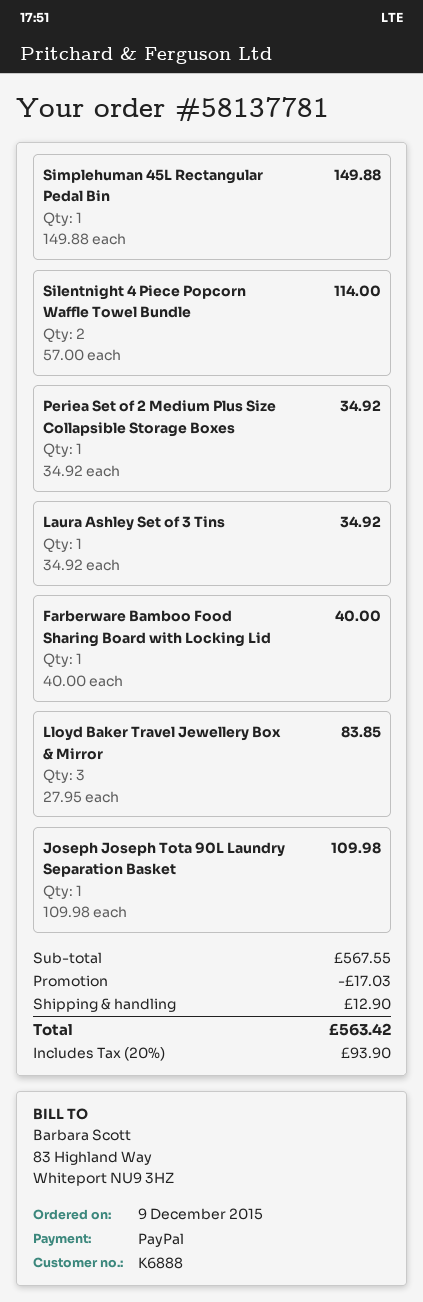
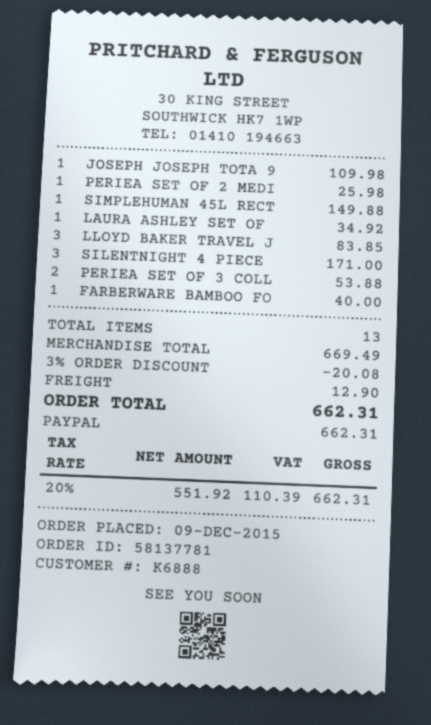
Silentnight 4 Piece Popcorn Waffle Towel Bundle: 2 for 114.00 -> 3 for 171.00
Periea Set of 2 Medium Plus Size Collapsible Storage Boxes: 1 for 34.92 -> 1 for 25.98
PERIEA SET OF 3 COLL: none -> 2 for 53.88
subtotal: 567.55 -> 669.49
discount: 17.03 -> 20.08
tax: 20% = 93.90 -> 20% = 110.39
total: 563.42 -> 662.31

